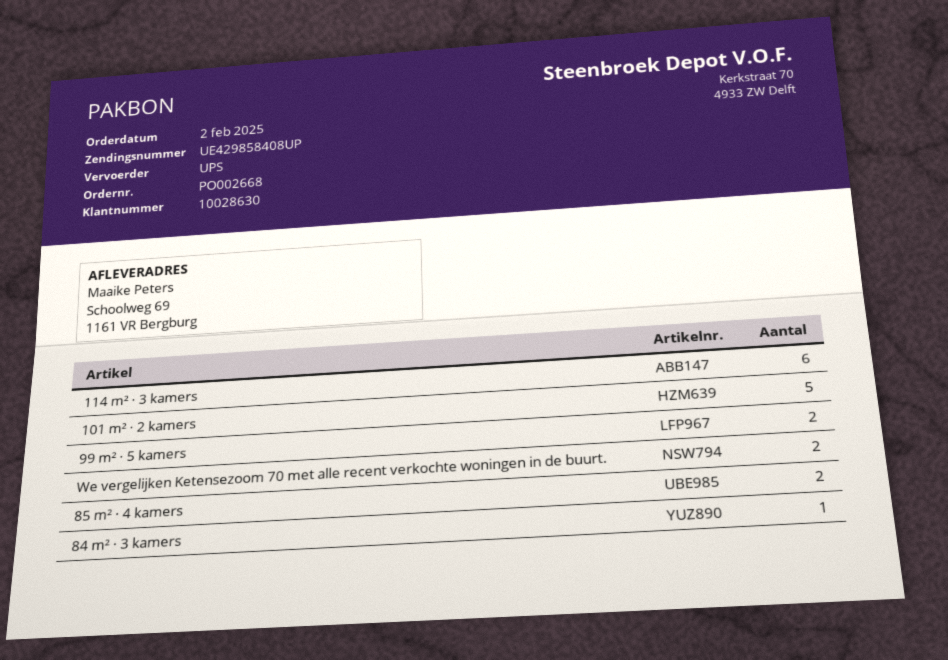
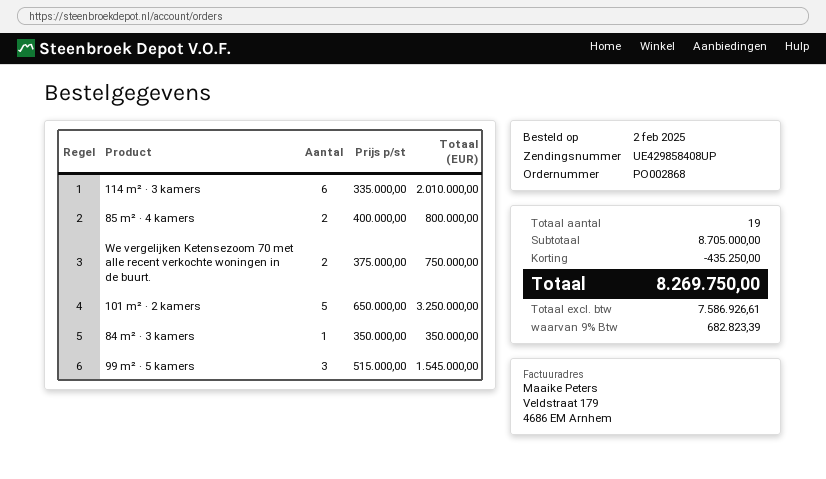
order number: PO002668 -> PO002868
99 m² · 5 kamers: 2 -> 3

